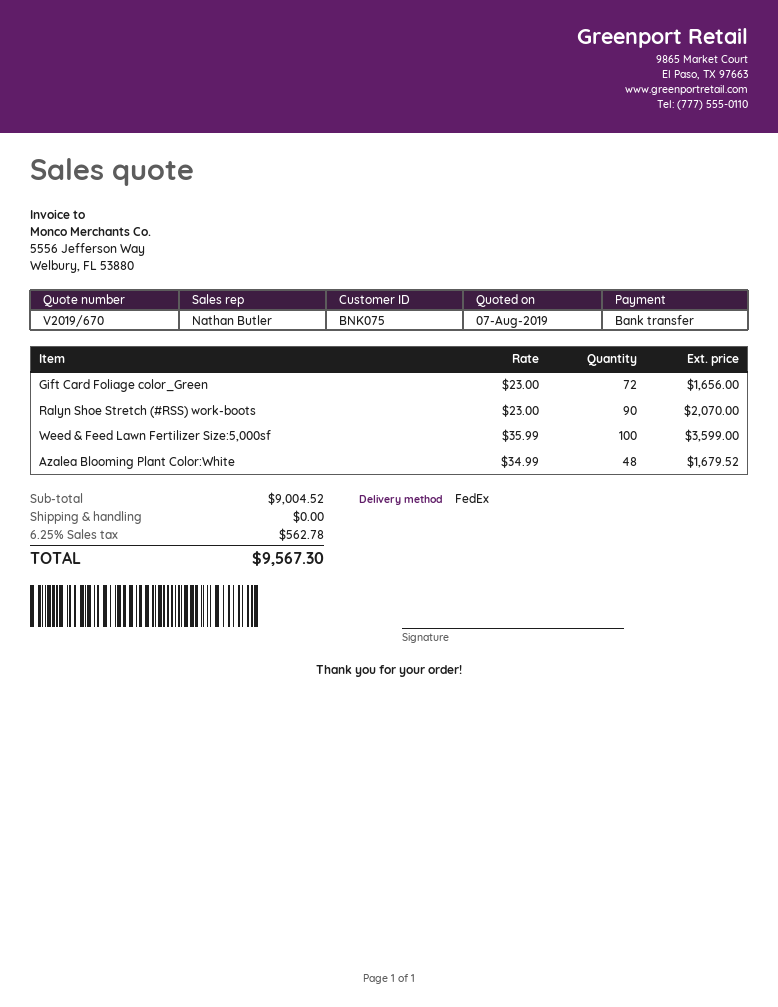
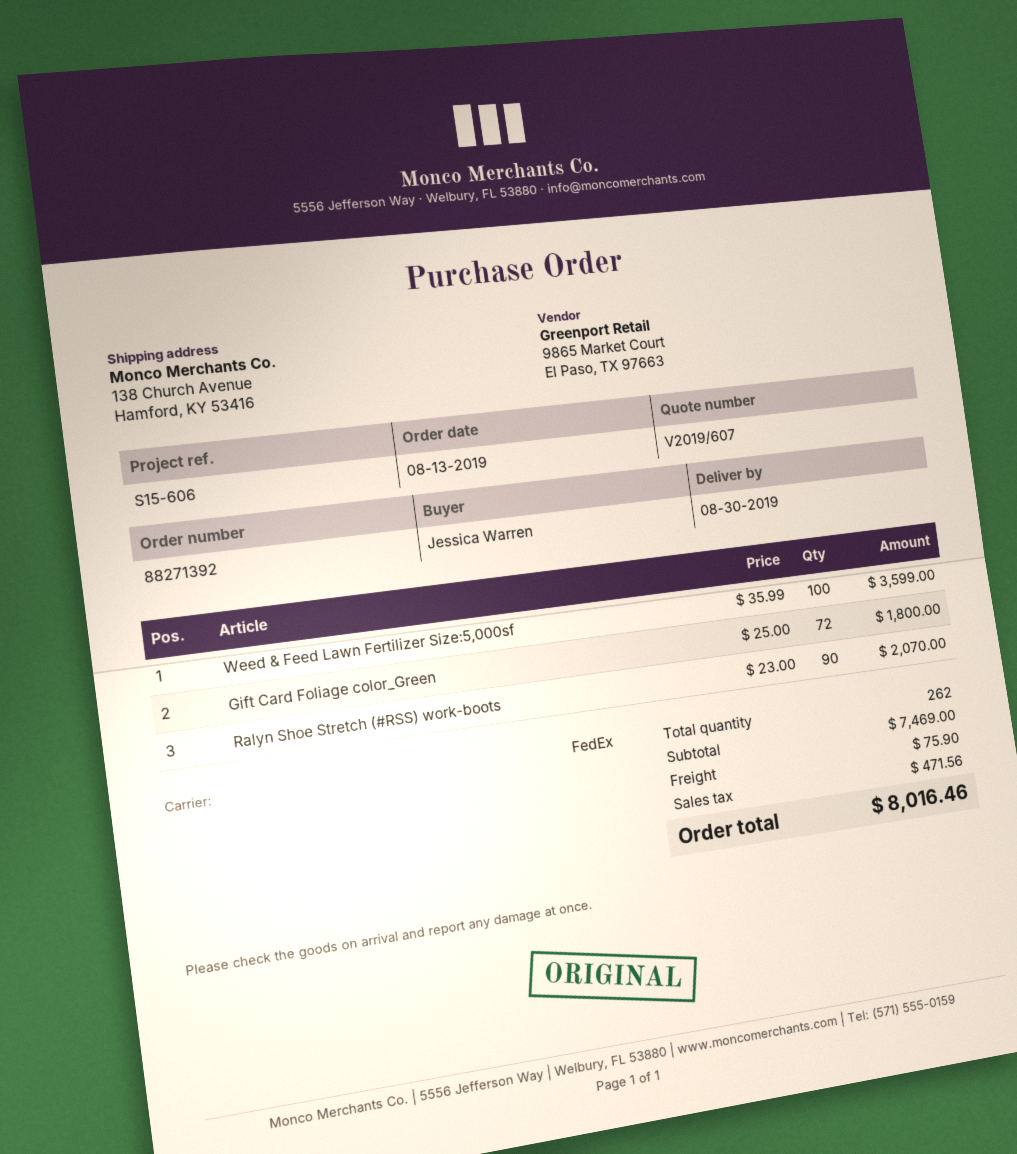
quote number: V2019/670 -> V2019/607
Gift Card Foliage color_Green: 72 x 23.00 = 1656.00 -> 72 x 25.00 = 1800.00
Azalea Blooming Plant Color:White: 48 x 34.99 = 1679.52 -> none
subtotal: 9004.52 -> 7469.00
shipping: 0.00 -> 75.90
tax: 562.78 -> 471.56
total: 9567.30 -> 8016.46

